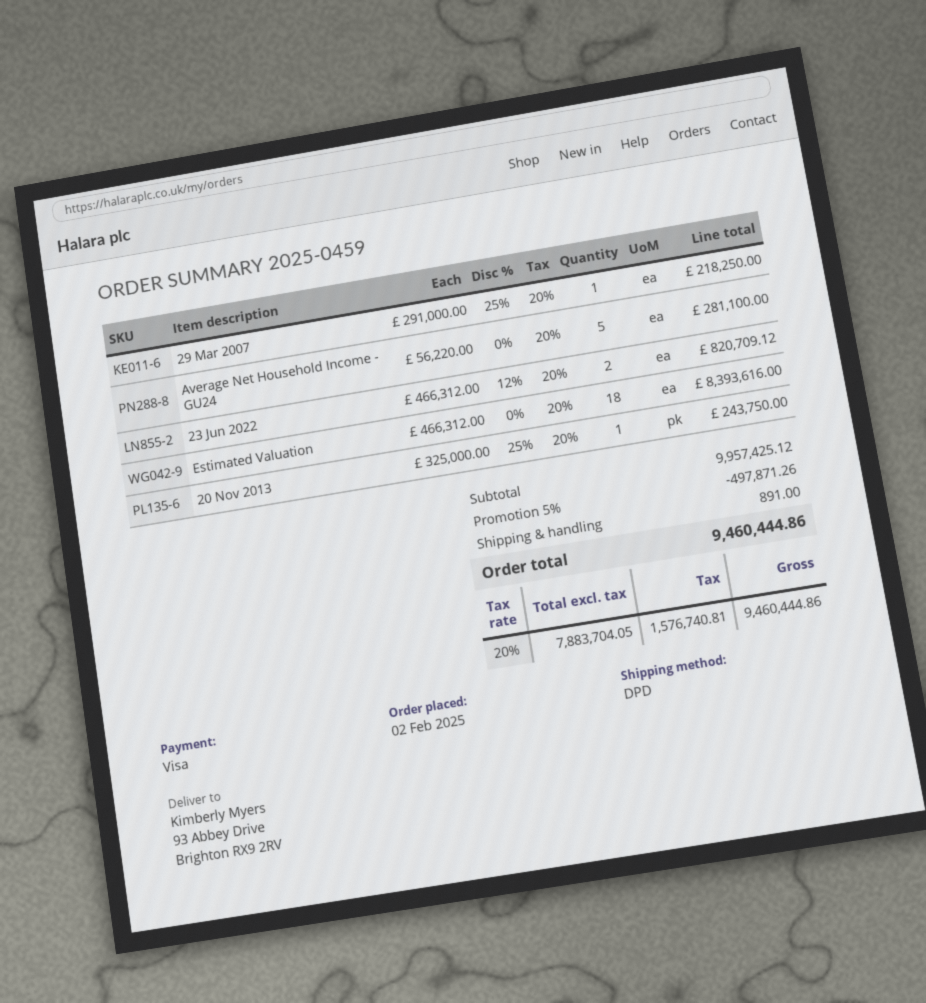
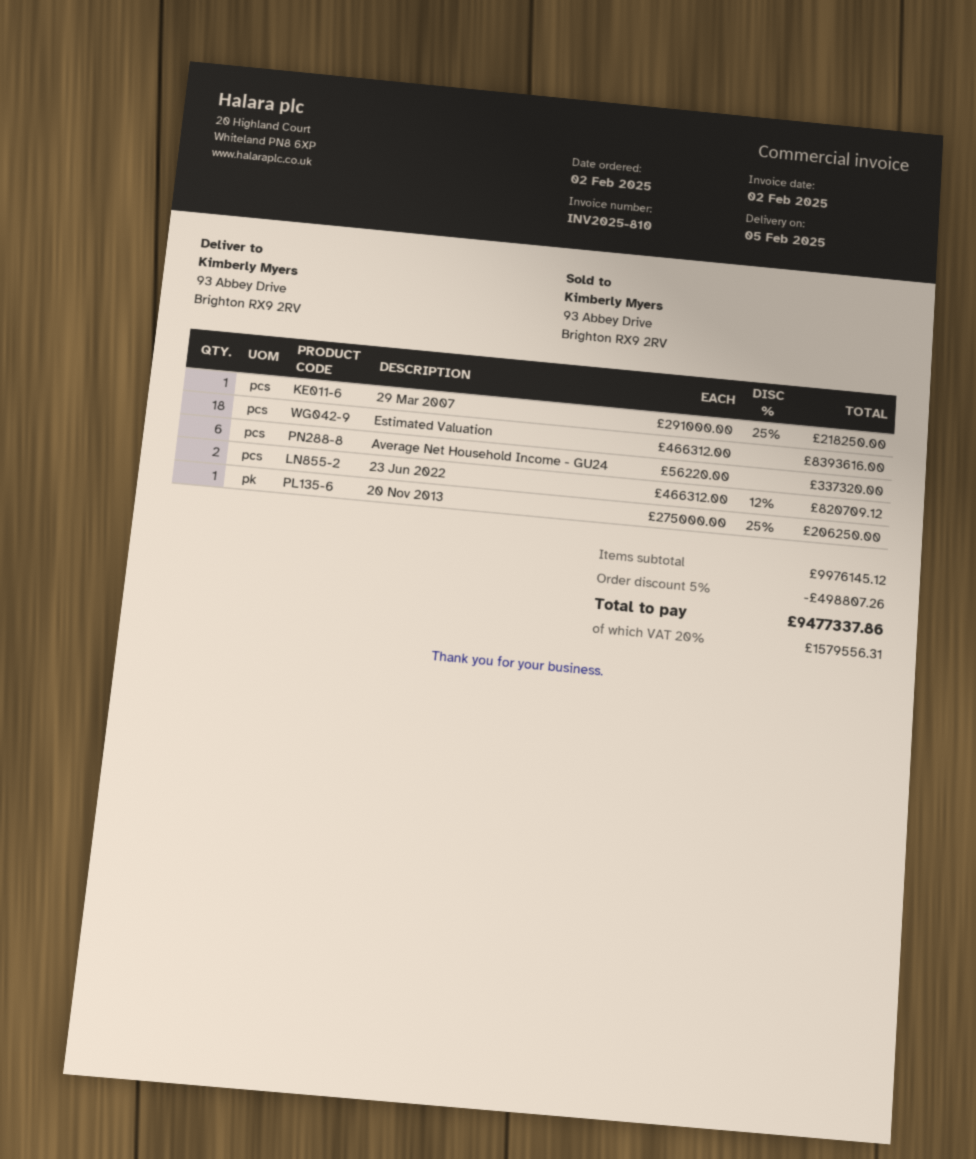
Average Net Household Income - GU24: 5 x 56220.00 = 281100.00 -> 6 x 56220.00 = 337320.00
20 Nov 2013: 1 x 325000.00 - 25% = 243750.00 -> 1 x 275000.00 - 25% = 206250.00
subtotal: 9957425.12 -> 9976145.12
discount: 5% = 497871.26 -> 5% = 498807.26
shipping: 891.00 -> none
tax: 20% = 1576740.81 -> 20% = 1579556.31
total: 9460444.86 -> 9477337.86

